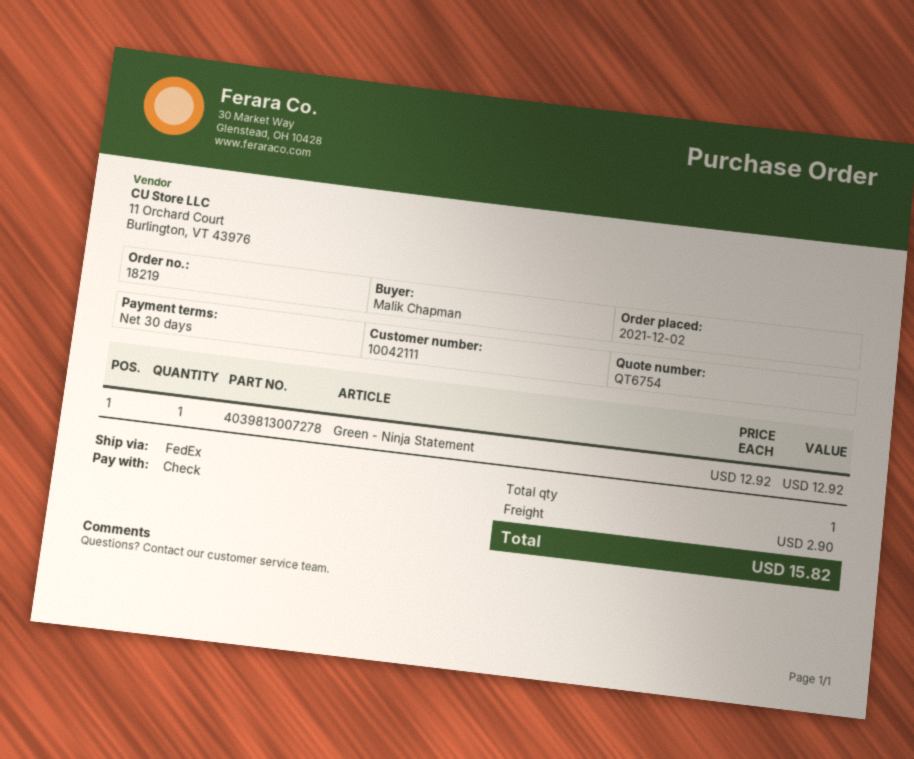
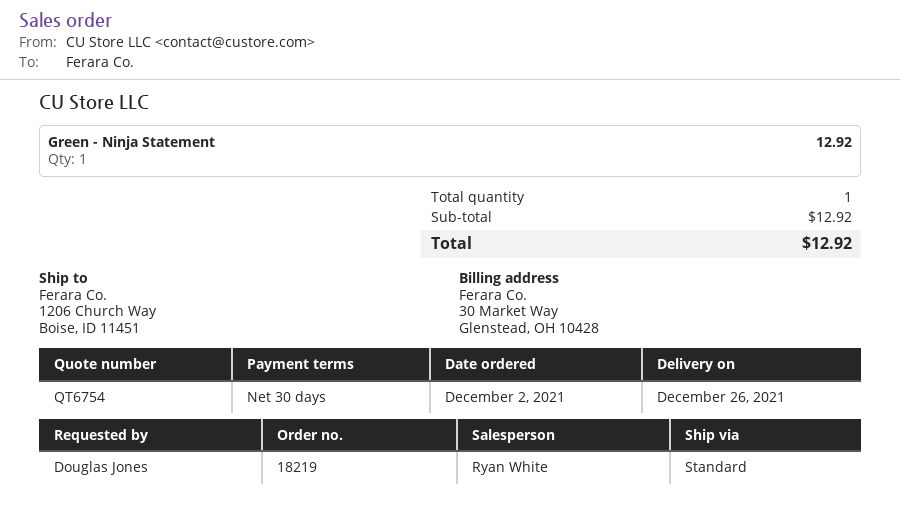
ordered by: Malik Chapman -> Douglas Jones
shipping method: FedEx -> standard
shipping: 2.90 -> none
total: 15.82 -> 12.92

